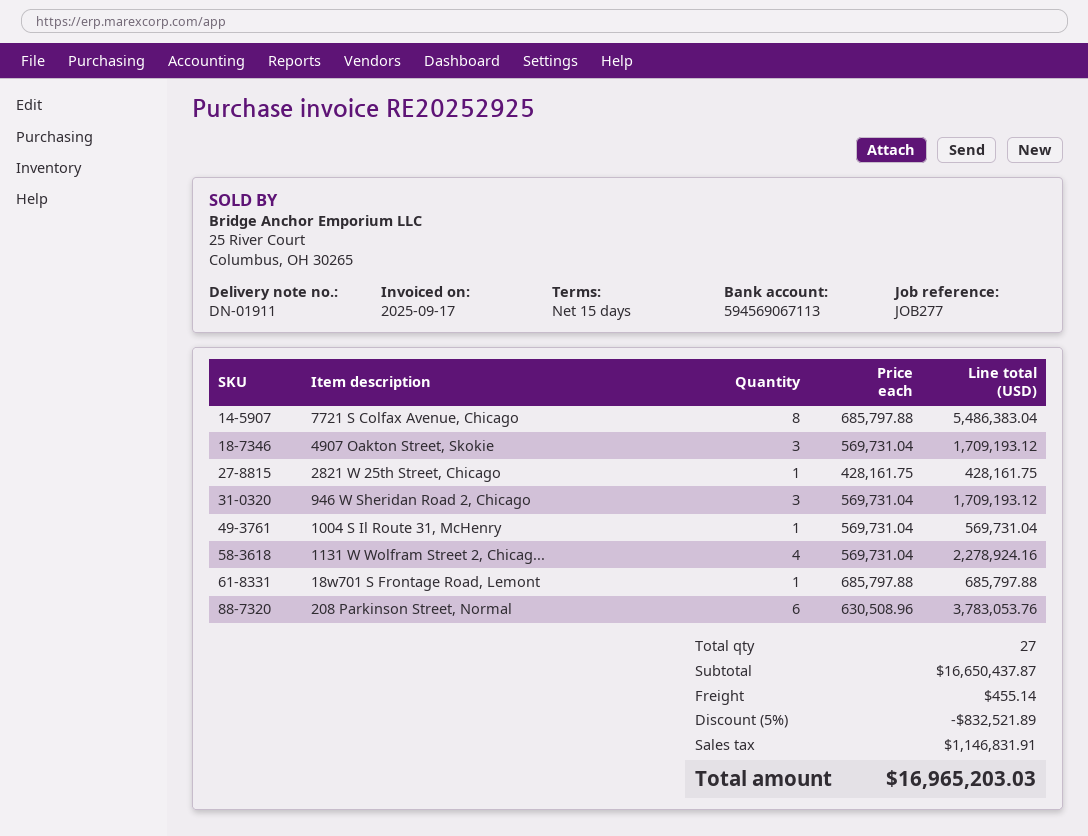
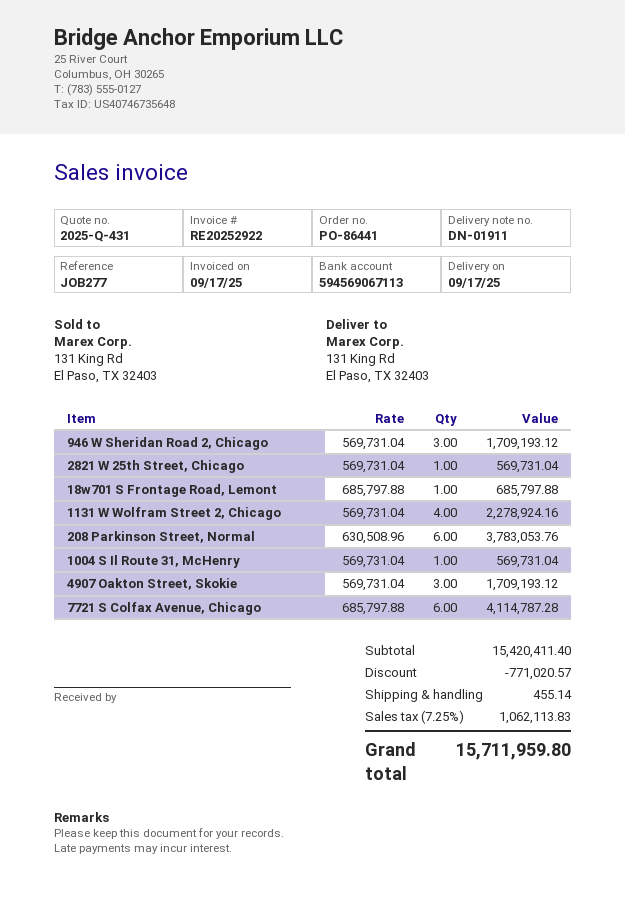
invoice number: RE20252925 -> RE20252922
7721 S Colfax Avenue, Chicago: 8 x 685797.88 = 5486383.04 -> 6 x 685797.88 = 4114787.28
2821 W 25th Street, Chicago: 1 x 428161.75 = 428161.75 -> 1 x 569731.04 = 569731.04
subtotal: 16650437.87 -> 15420411.40
discount: 832521.89 -> 771020.57
tax: 1146831.91 -> 1062113.83
total: 16965203.03 -> 15711959.80

